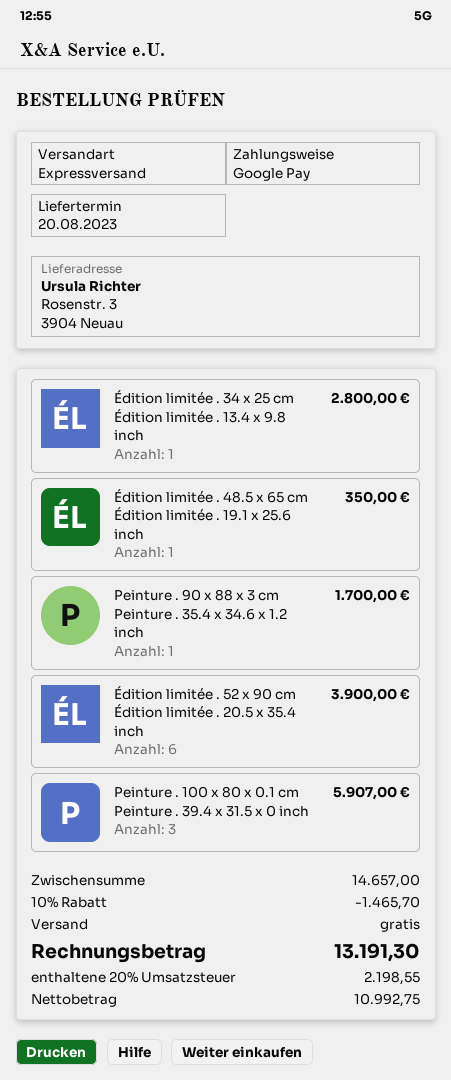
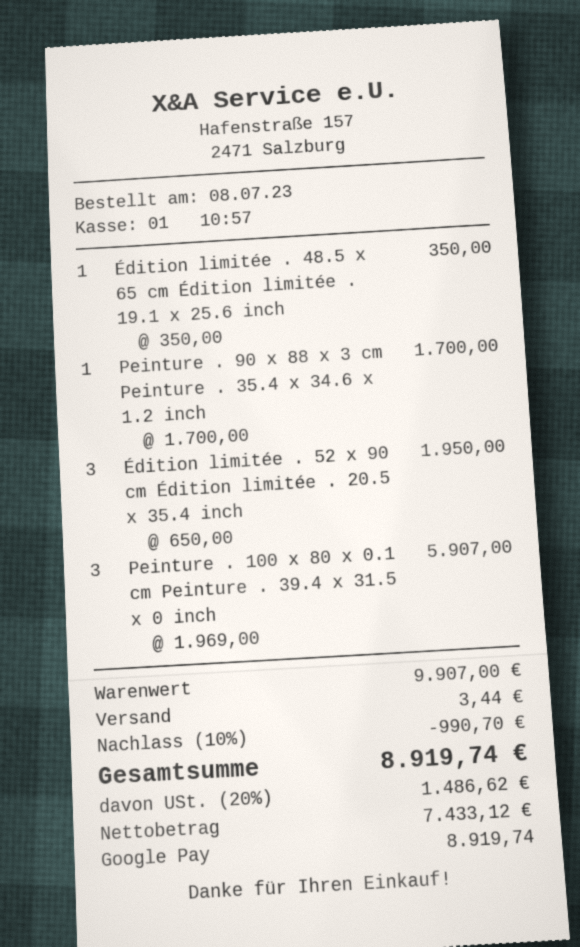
Édition limitée . 34 x 25 cm Édition limitée . 13.4 x 9.8 inch: 1 for 2800.00 -> none
Édition limitée . 52 x 90 cm Édition limitée . 20.5 x 35.4 inch: 6 for 3900.00 -> 3 for 1950.00
subtotal: 14657.00 -> 9907.00
discount: 10% = 1465.70 -> 10% = 990.70
shipping: 0.00 -> 3.44
net: 10992.75 -> 7433.12
tax: 20% = 2198.55 -> 20% = 1486.62
total: 13191.30 -> 8919.74

